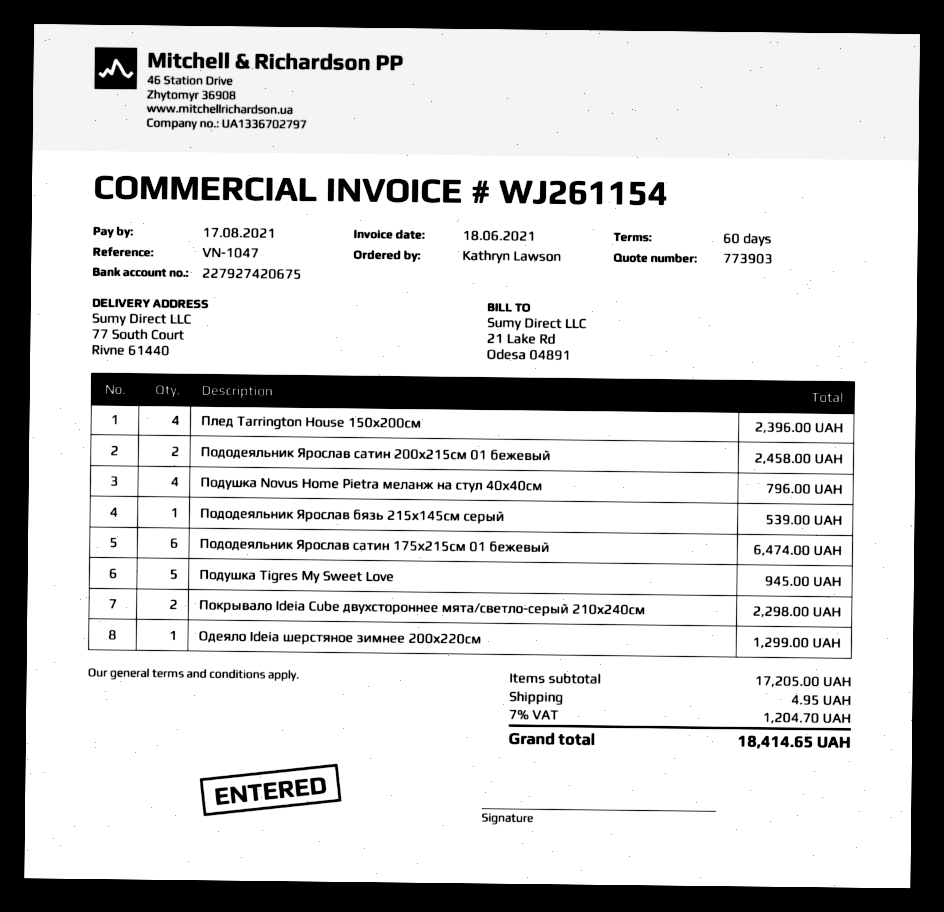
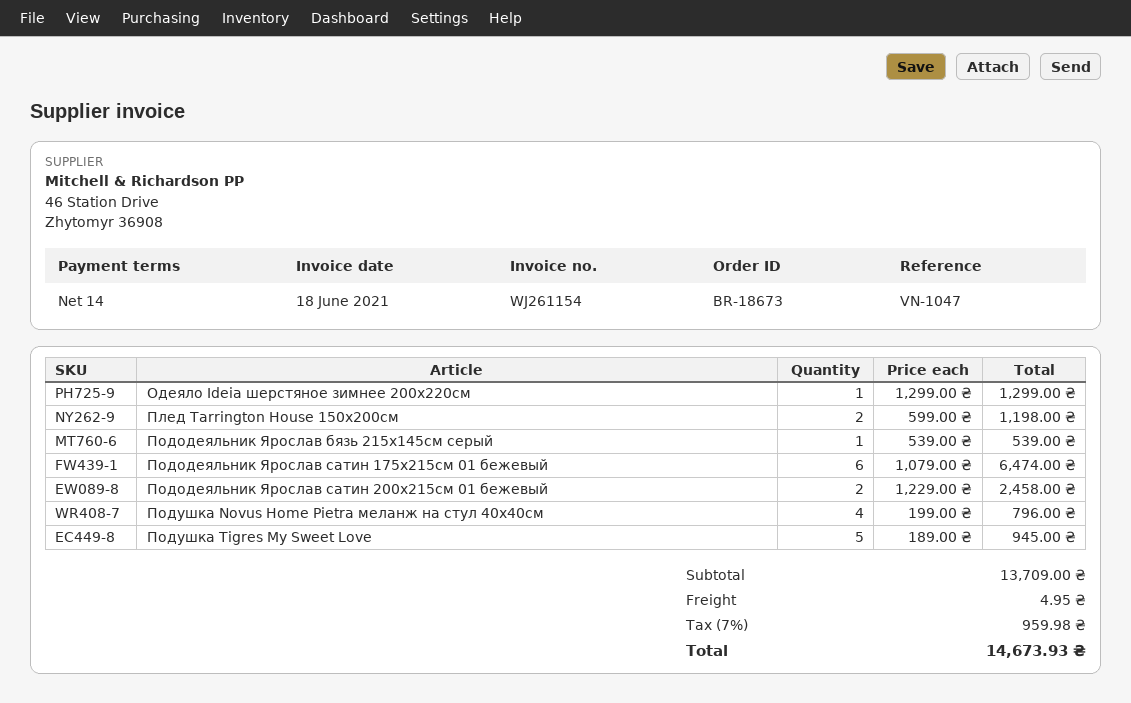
payment terms: 60 days -> 14 days
Плед Tarrington House 150х200см: 4 for 2396.00 -> 2 for 1198.00
Покрывало Ideia Cube двухстороннее мята/светло-серый 210х240см: 2 for 2298.00 -> none
subtotal: 17205.00 -> 13709.00
tax: 7% = 1204.70 -> 7% = 959.98
total: 18414.65 -> 14673.93

